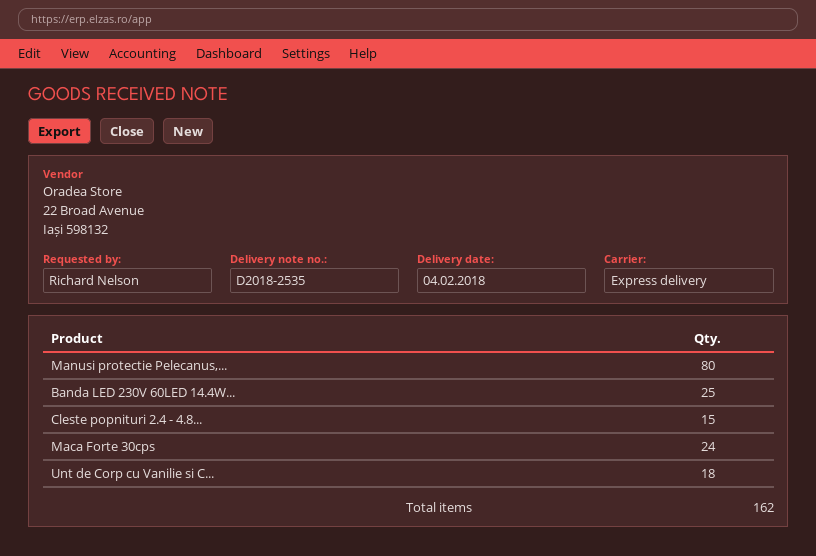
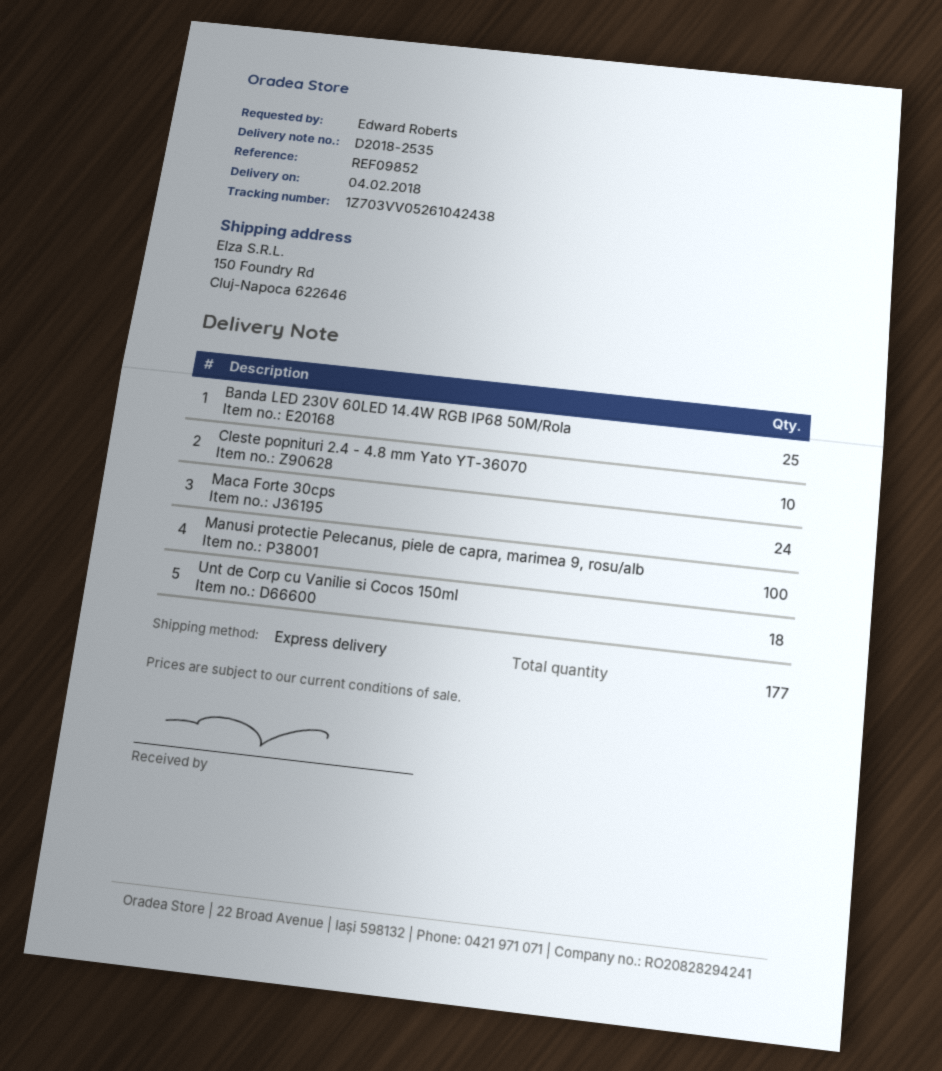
ordered by: Richard Nelson -> Edward Roberts
Manusi protectie Pelecanus,...: 80 -> 100
Cleste popnituri 2.4 - 4.8...: 15 -> 10
total quantity: 162 -> 177

